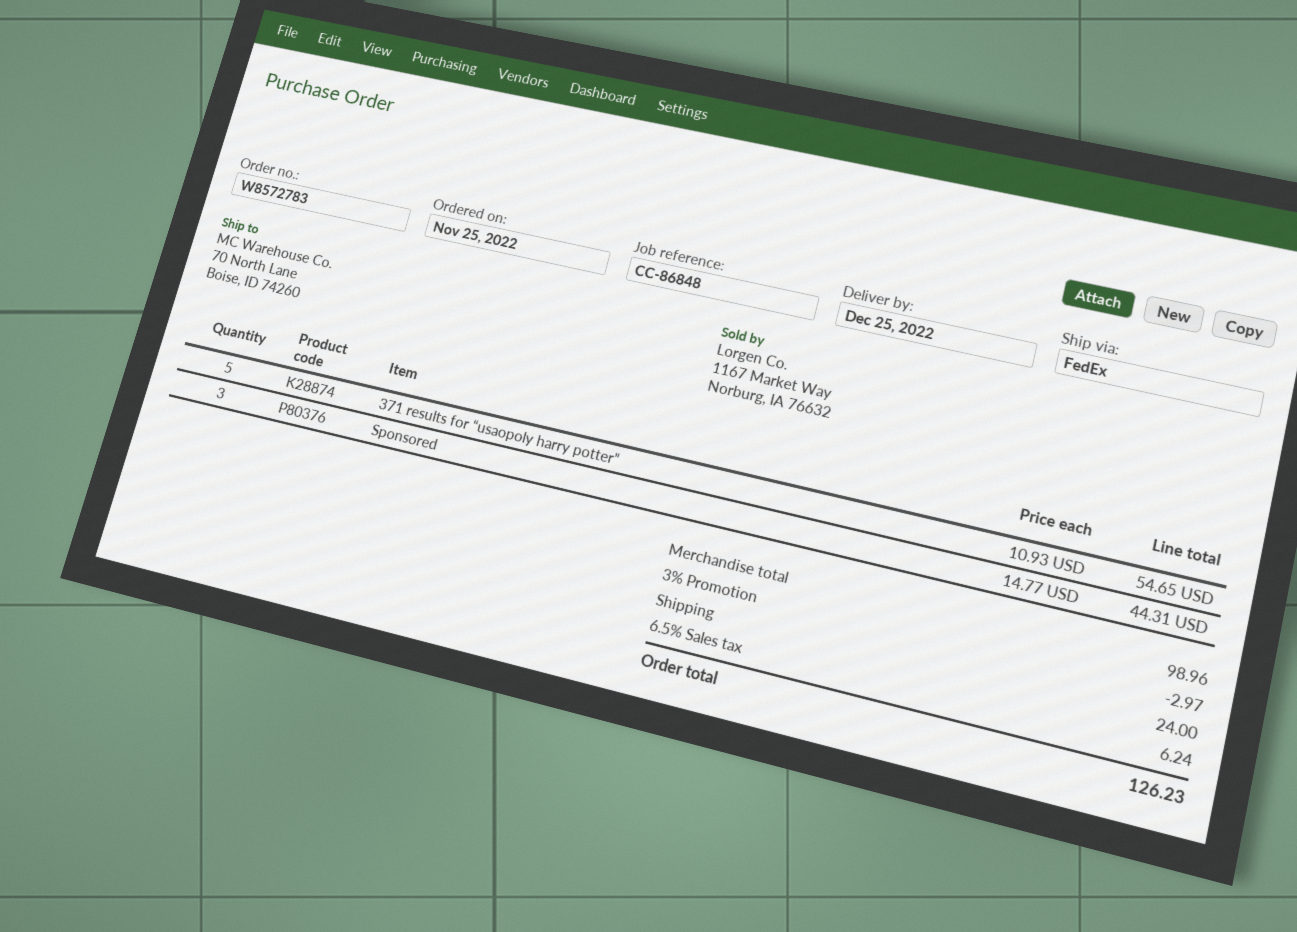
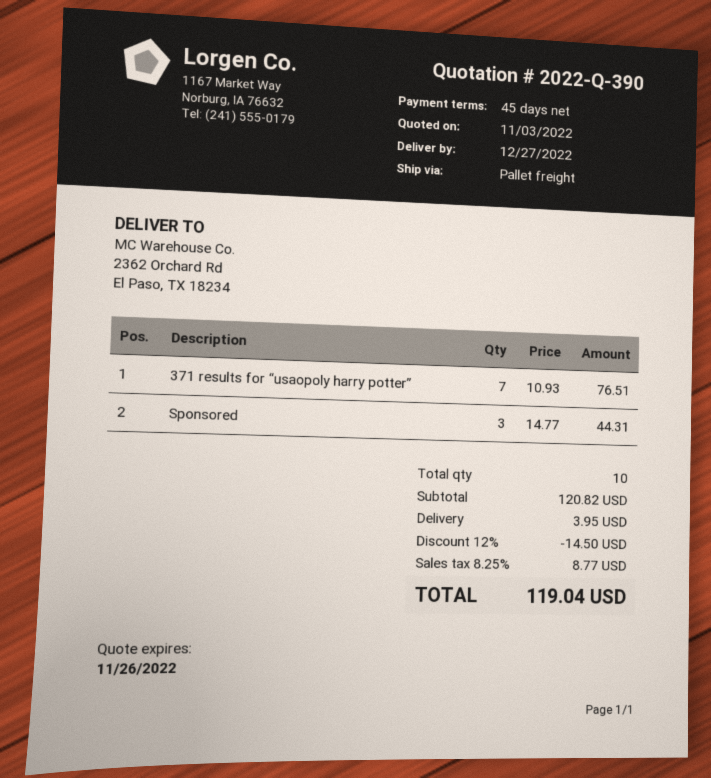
delivery date: 2022-12-25 -> 2022-12-27
shipping method: FedEx -> pallet freight
ship to: 70 North Lane, Boise, ID 74260 -> 2362 Orchard Rd, El Paso, TX 18234
371 results for “usaopoly harry potter”: 5 x 10.93 = 54.65 -> 7 x 10.93 = 76.51
subtotal: 98.96 -> 120.82
discount: 3% = 2.97 -> 12% = 14.50
shipping: 24.00 -> 3.95
tax: 6.5% = 6.24 -> 8.25% = 8.77
total: 126.23 -> 119.04

